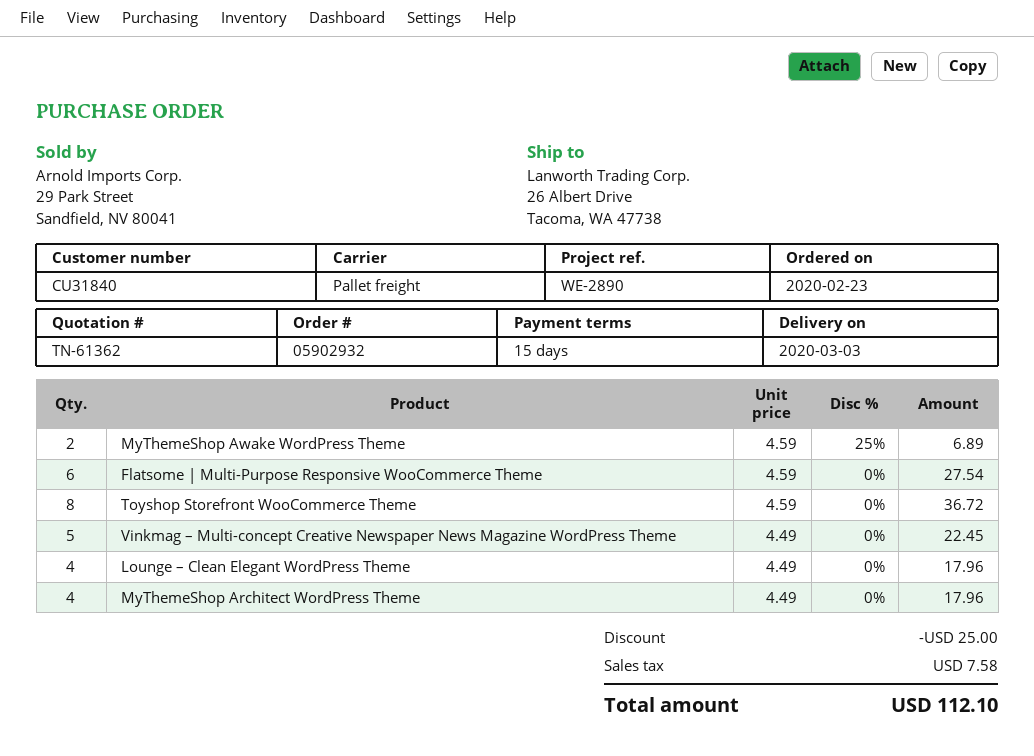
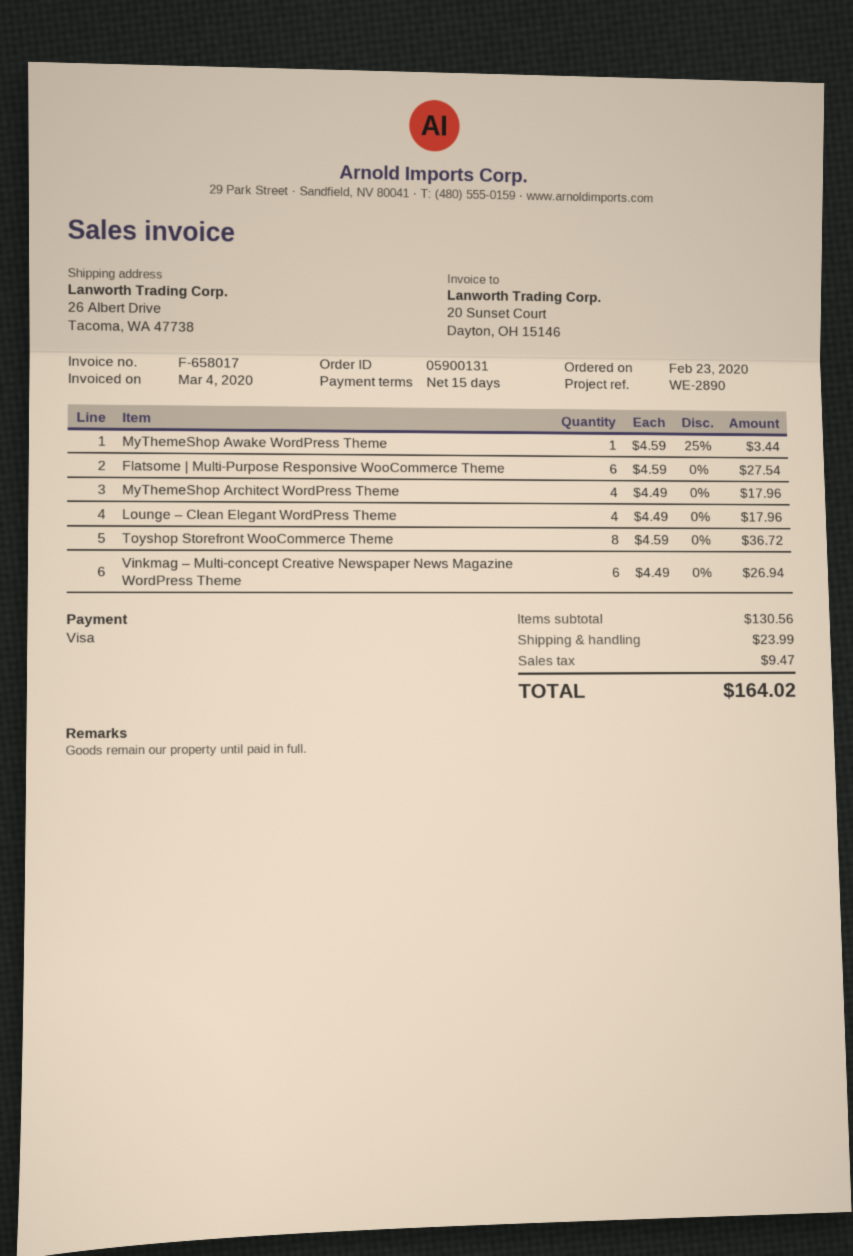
order number: 05902932 -> 05900131
MyThemeShop Awake WordPress Theme: 2 x 4.59 - 25% = 6.89 -> 1 x 4.59 - 25% = 3.44
Vinkmag – Multi-concept Creative Newspaper News Magazine WordPress Theme: 5 x 4.49 = 22.45 -> 6 x 4.49 = 26.94
discount: 25.00 -> none
shipping: none -> 23.99
tax: 7.58 -> 9.47
total: 112.10 -> 164.02

